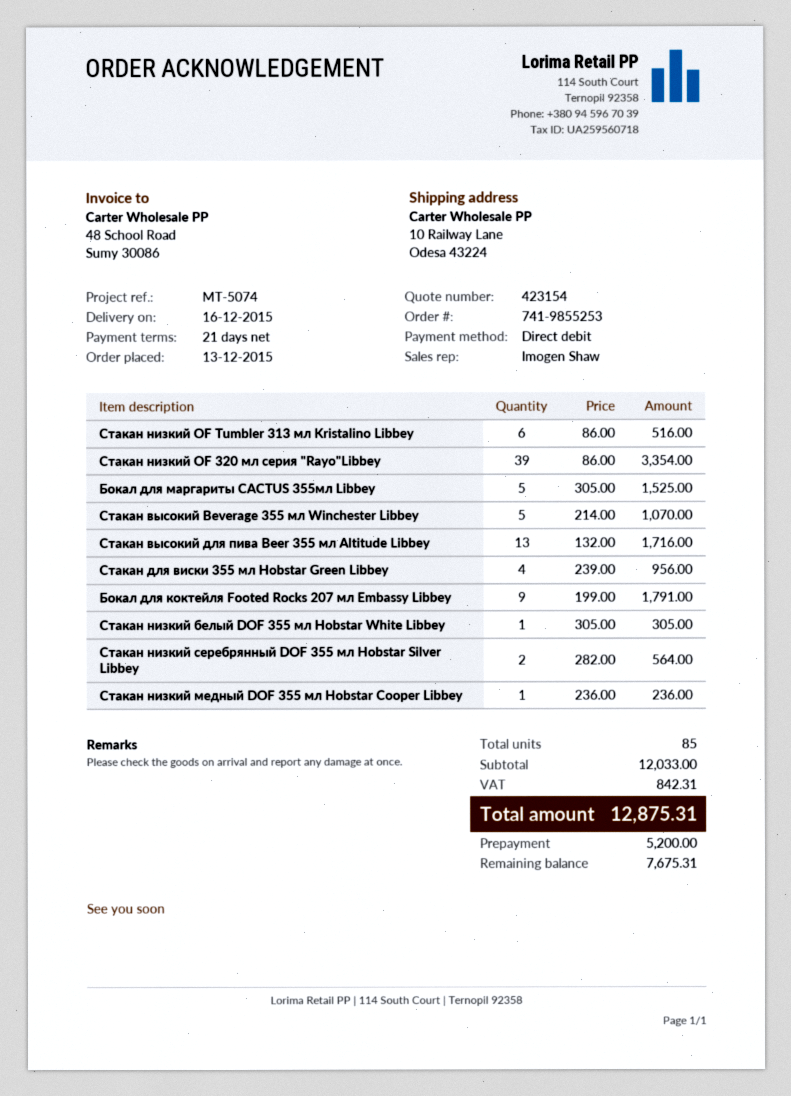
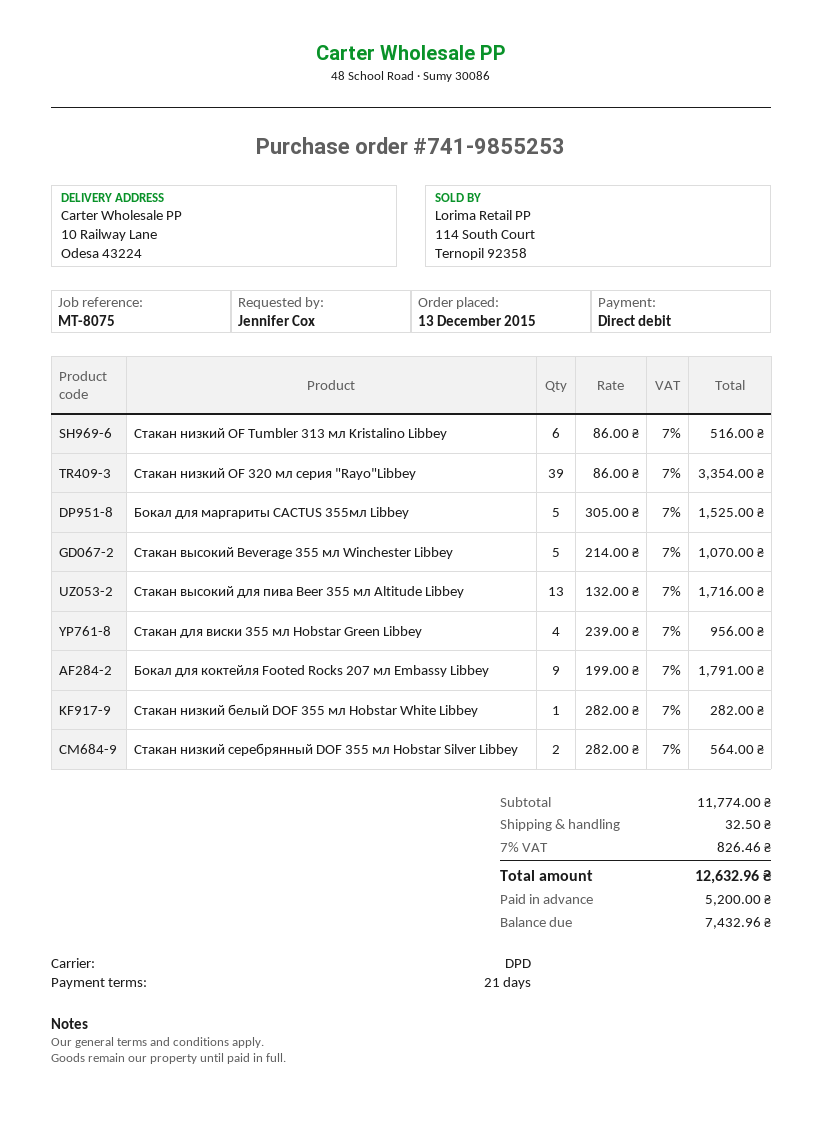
reference: MT-5074 -> MT-8075
Стакан низкий белый DOF 355 мл Hobstar White Libbey: 1 x 305.00 = 305.00 -> 1 x 282.00 = 282.00
Стакан низкий медный DOF 355 мл Hobstar Cooper Libbey: 1 x 236.00 = 236.00 -> none
subtotal: 12033.00 -> 11774.00
shipping: none -> 32.50
tax: 842.31 -> 826.46
total: 12875.31 -> 12632.96
balance: 7675.31 -> 7432.96

